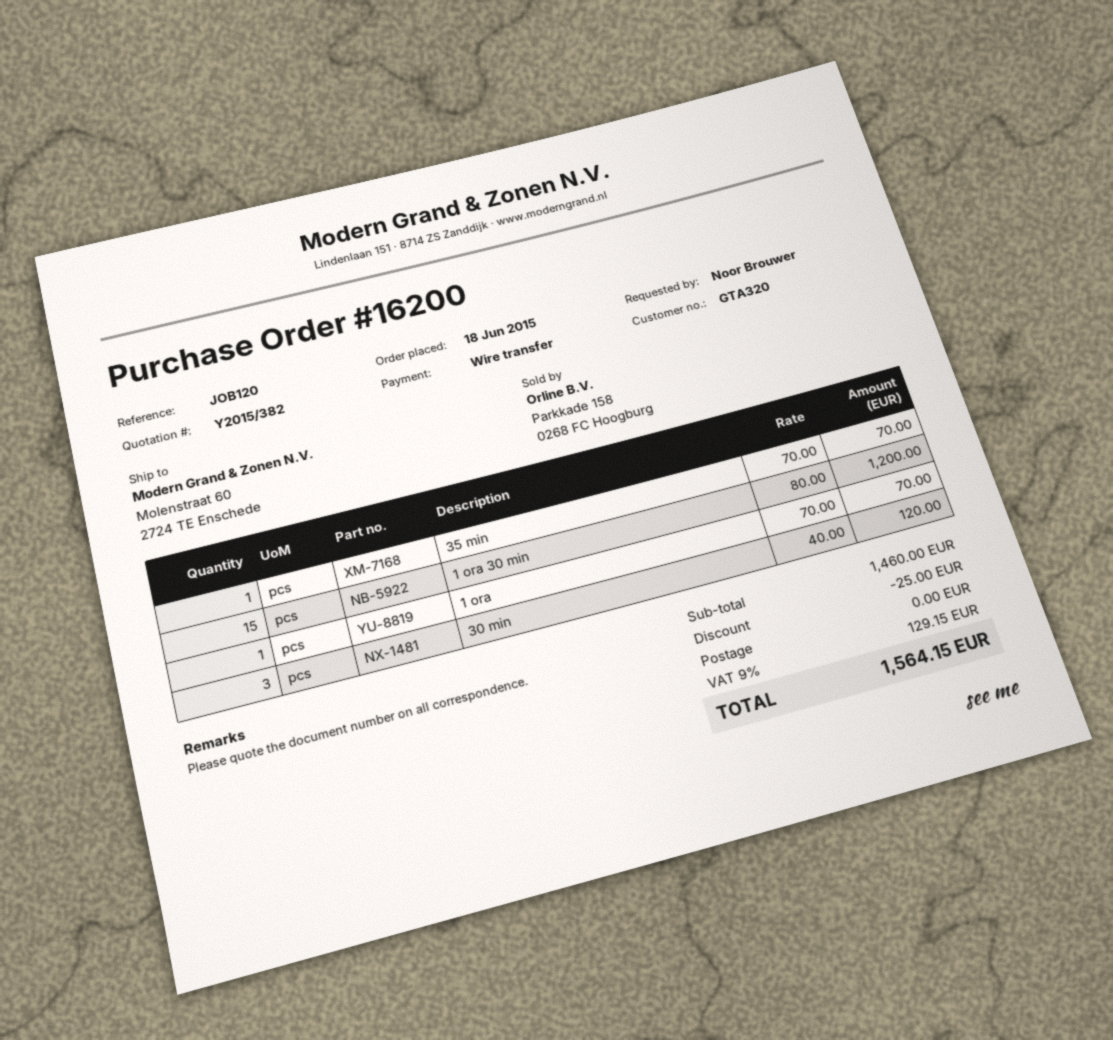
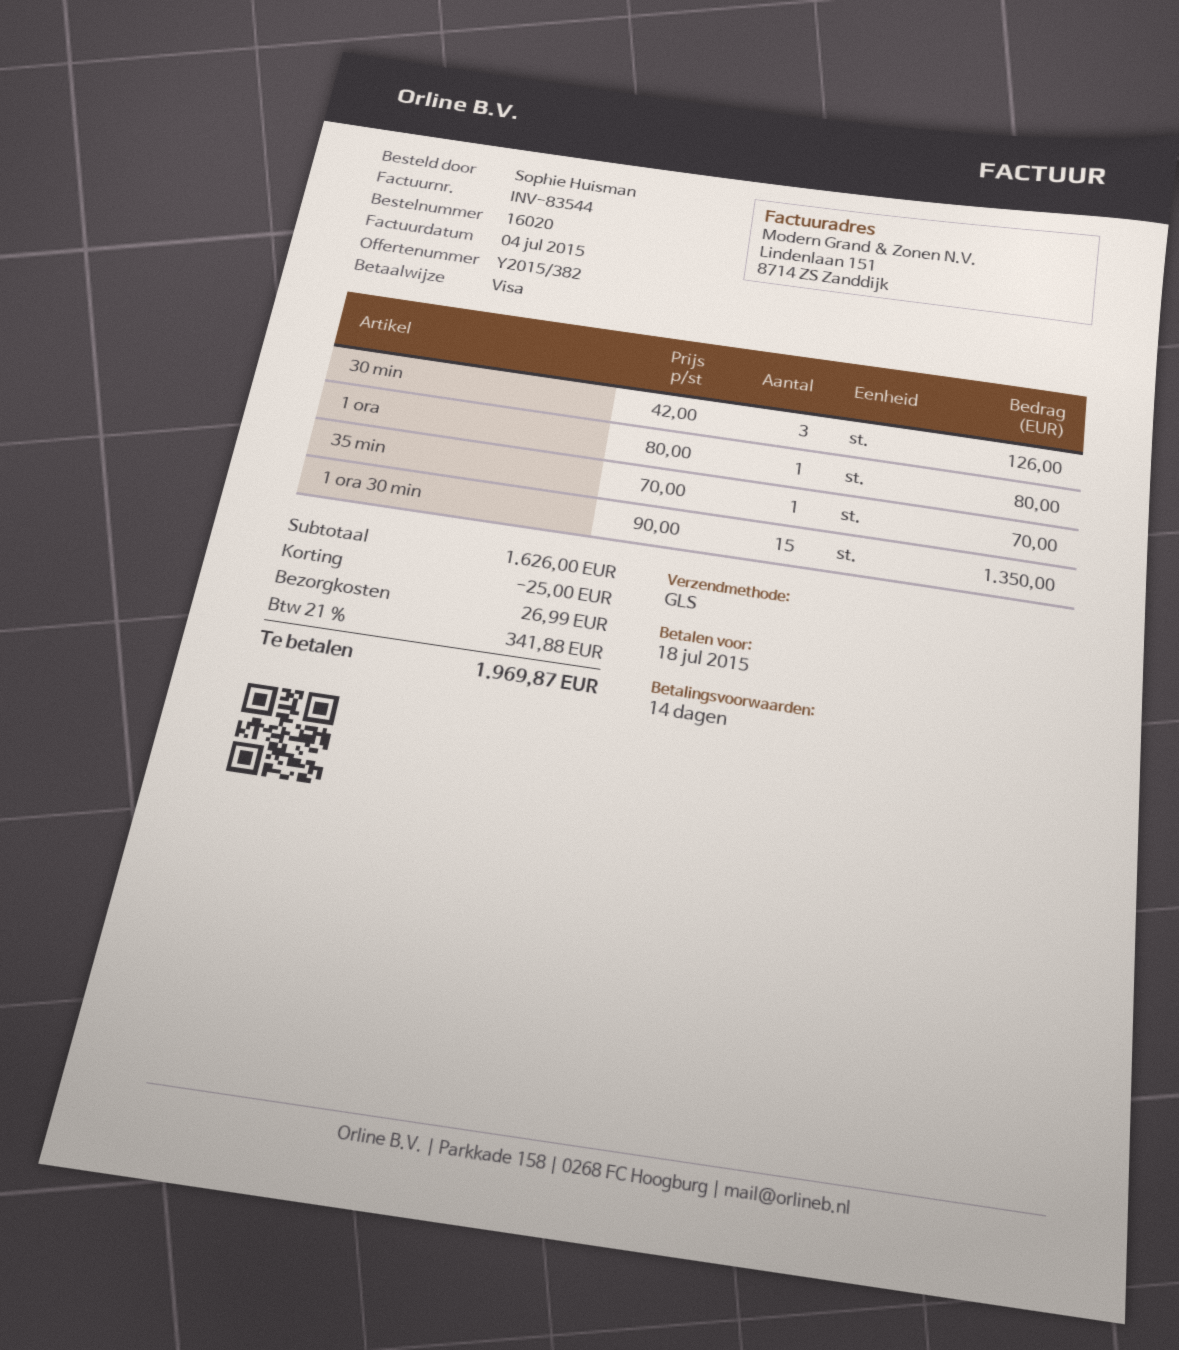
order number: 16200 -> 16020
ordered by: Noor Brouwer -> Sophie Huisman
payment method: bank transfer -> Visa
1 ora 30 min: 15 x 80.00 = 1200.00 -> 15 x 90.00 = 1350.00
1 ora: 1 x 70.00 = 70.00 -> 1 x 80.00 = 80.00
30 min: 3 x 40.00 = 120.00 -> 3 x 42.00 = 126.00
subtotal: 1460.00 -> 1626.00
shipping: 0.00 -> 26.99
tax: 9% = 129.15 -> 21% = 341.88
total: 1564.15 -> 1969.87

